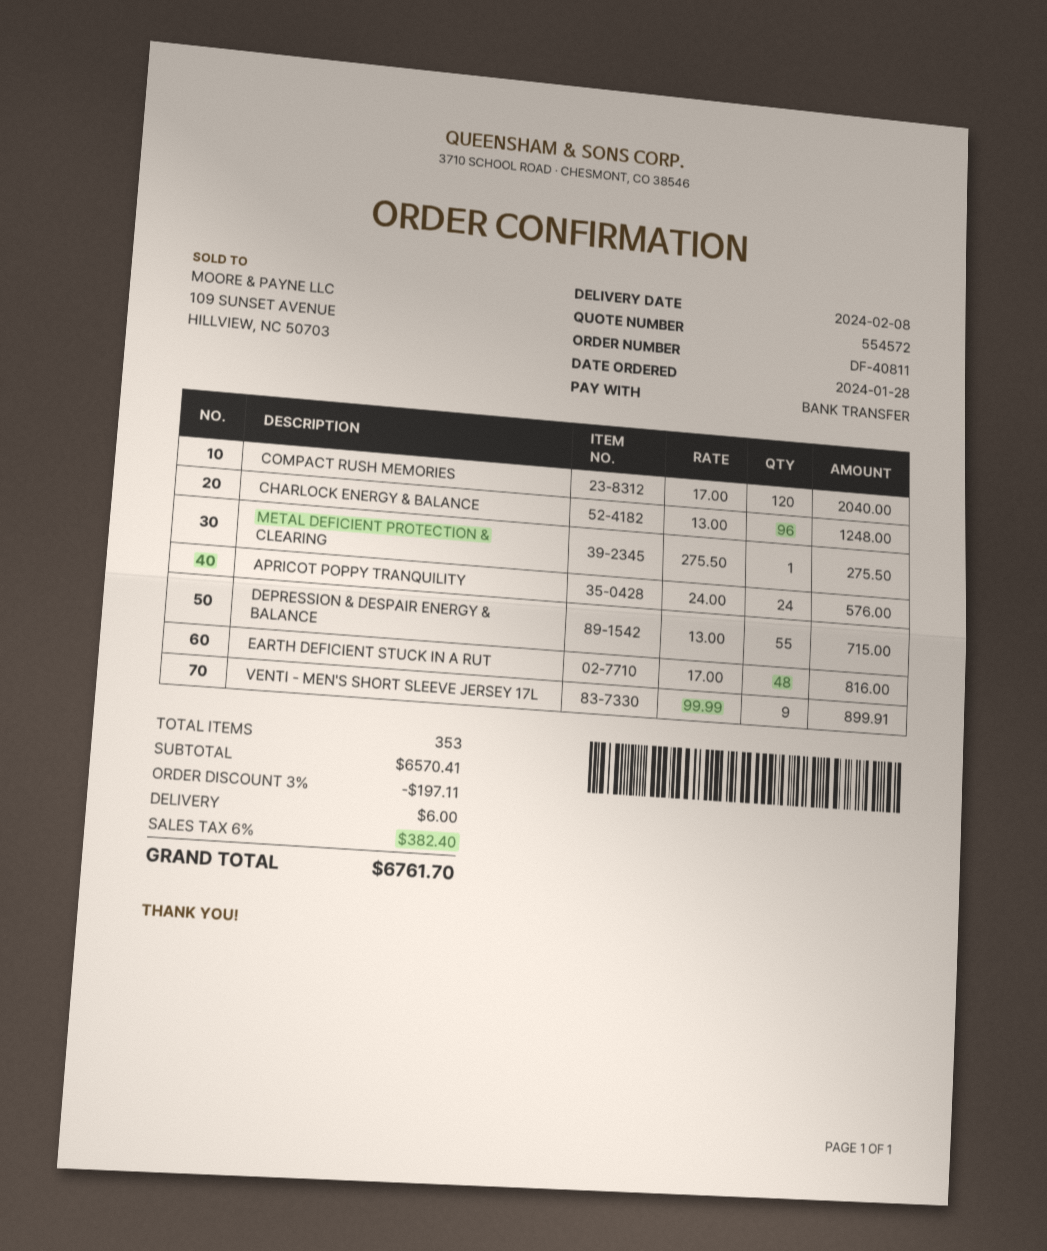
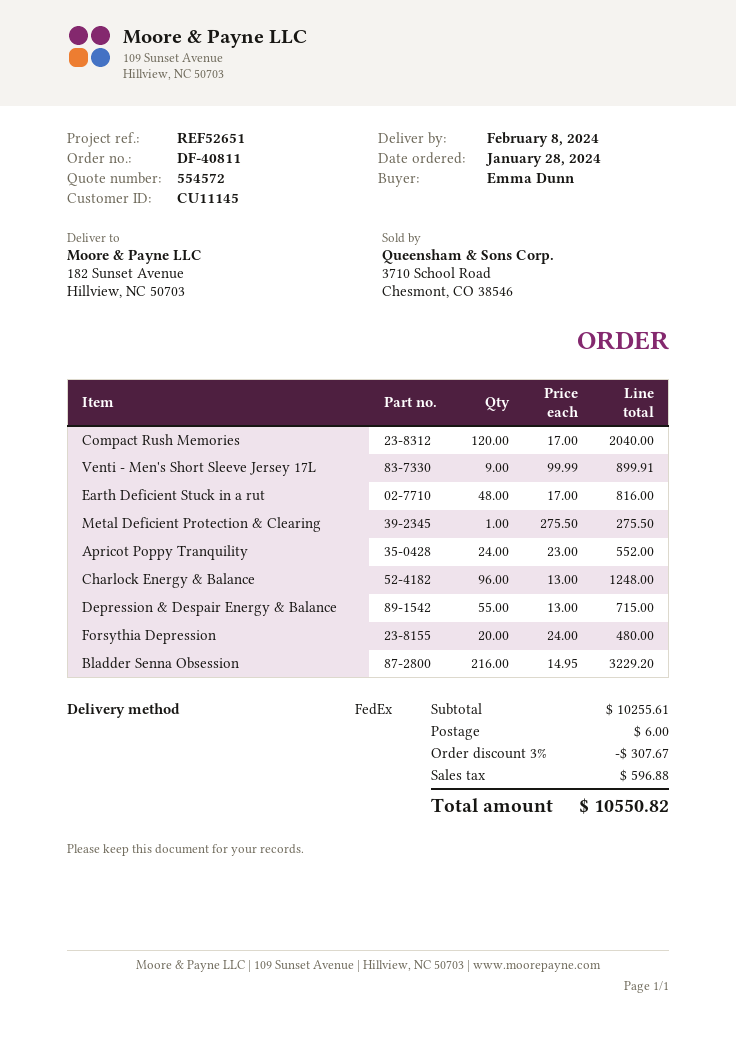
APRICOT POPPY TRANQUILITY: 24 x 24.00 = 576.00 -> 24 x 23.00 = 552.00
Forsythia Depression: none -> 20 x 24.00 = 480.00
Bladder Senna Obsession: none -> 216 x 14.95 = 3229.20
subtotal: 6570.41 -> 10255.61
discount: 3% = 197.11 -> 3% = 307.67
tax: 382.40 -> 596.88
total: 6761.70 -> 10550.82

